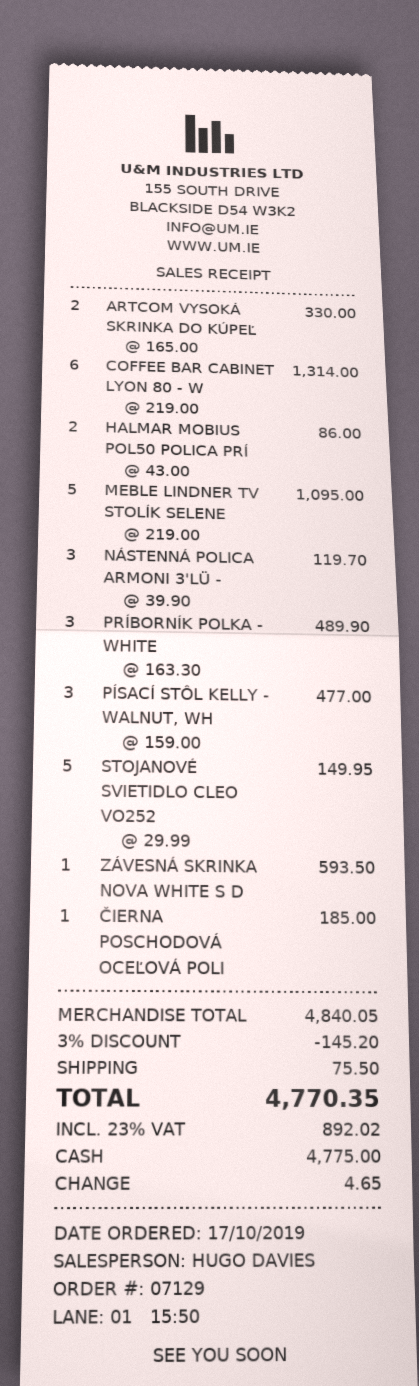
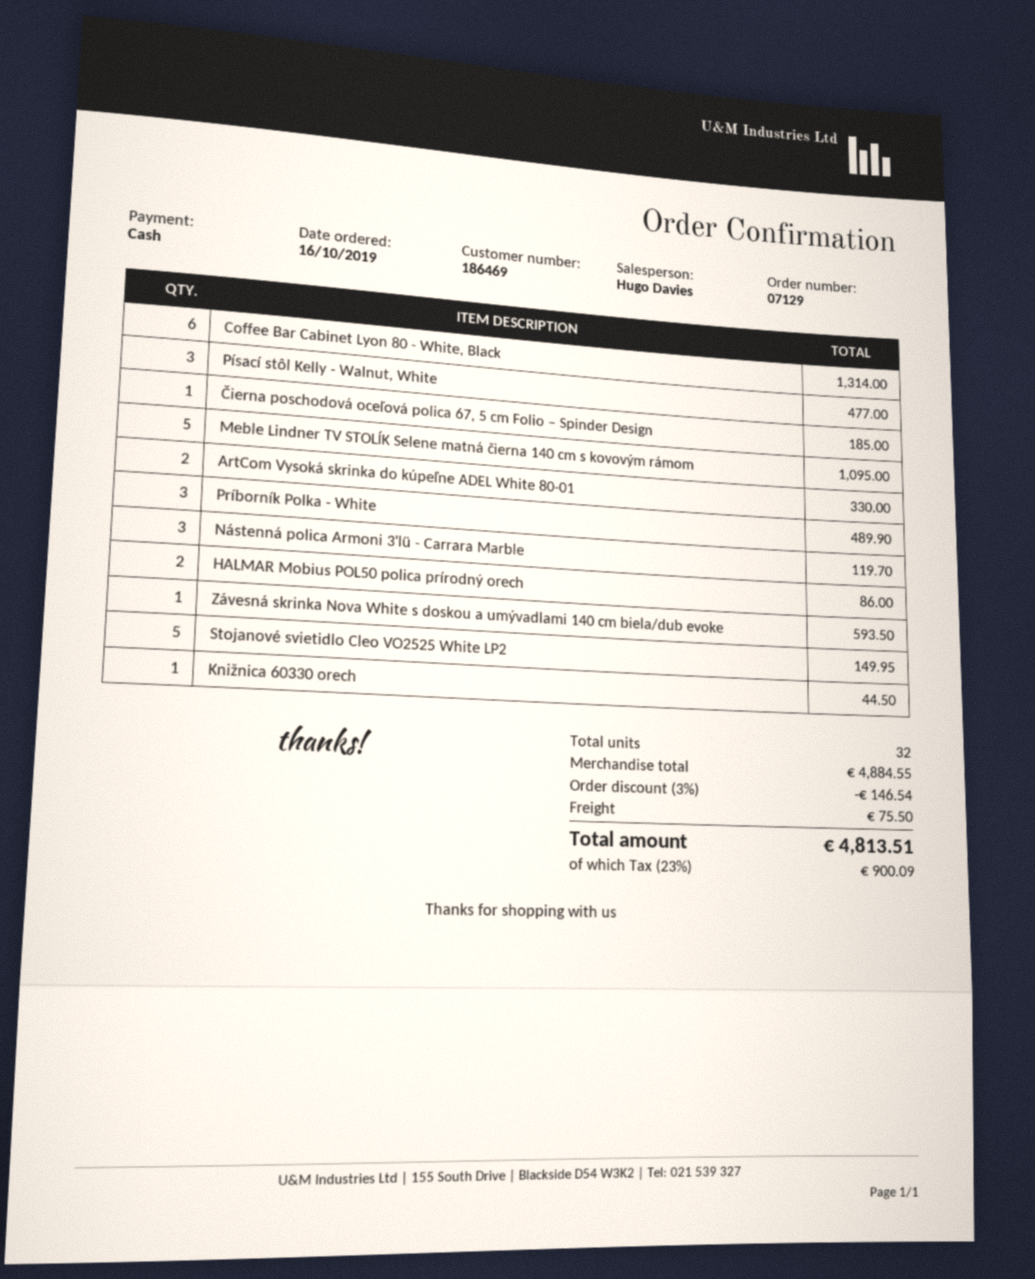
order date: 2019-10-17 -> 2019-10-16
Knižnica 60330 orech: none -> 1 for 44.50
subtotal: 4840.05 -> 4884.55
discount: 3% = 145.20 -> 3% = 146.54
tax: 23% = 892.02 -> 23% = 900.09
total: 4770.35 -> 4813.51

